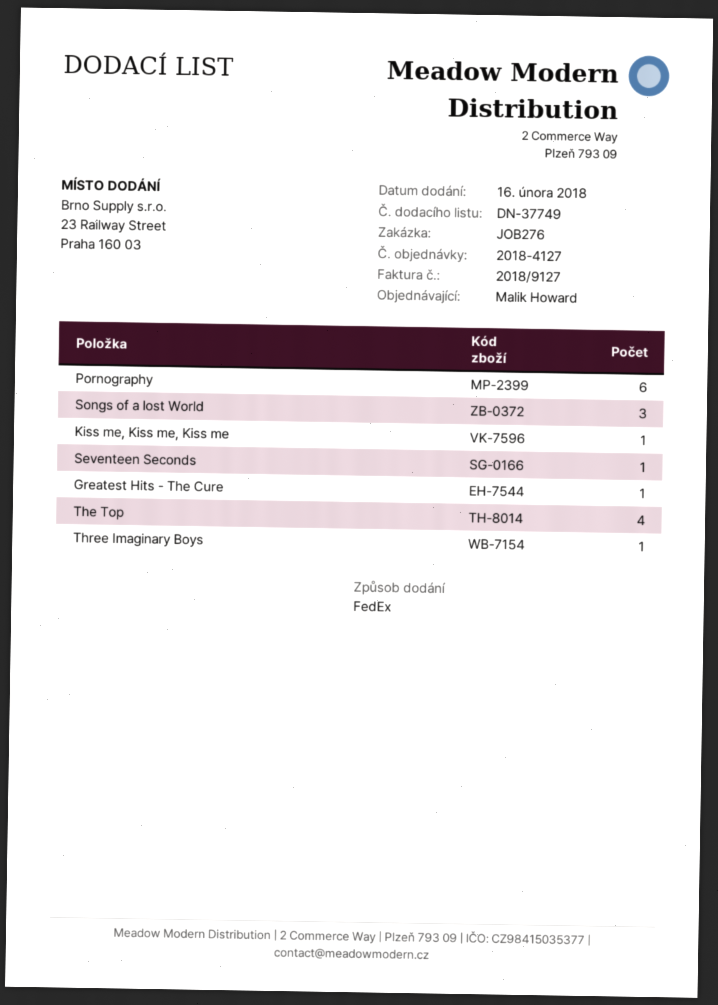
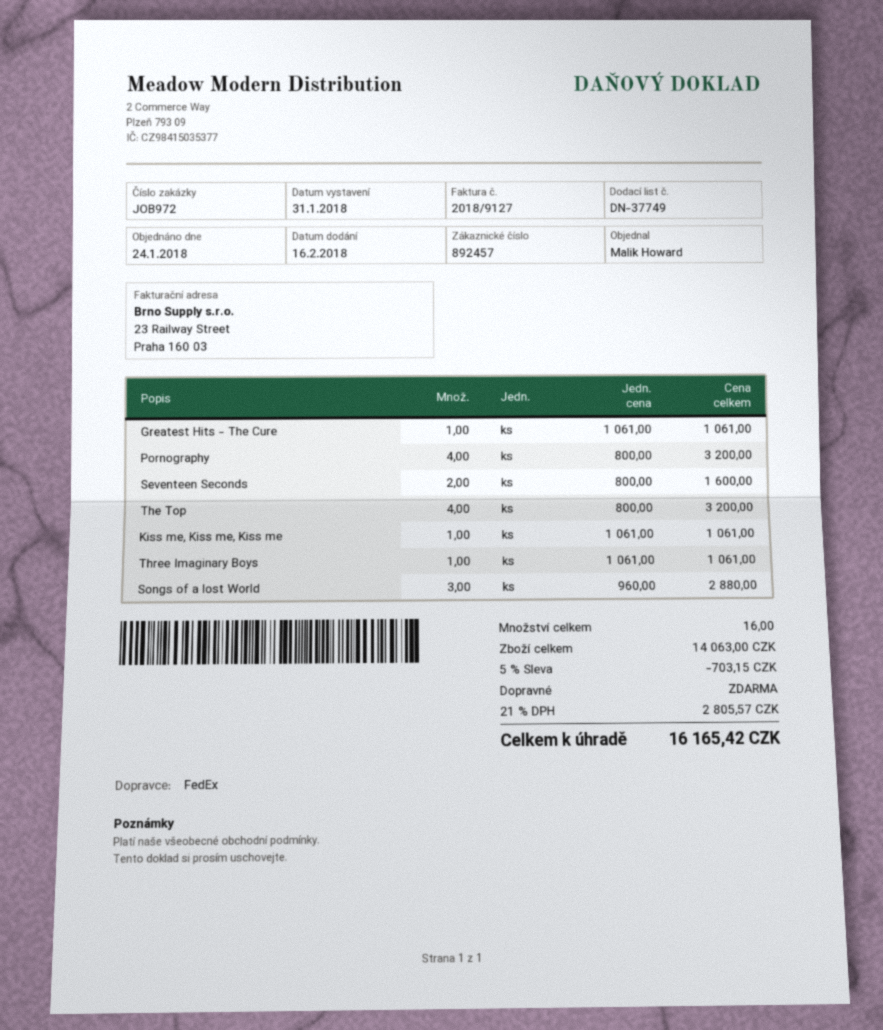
reference: JOB276 -> JOB972
Pornography: 6 -> 4
Seventeen Seconds: 1 -> 2

